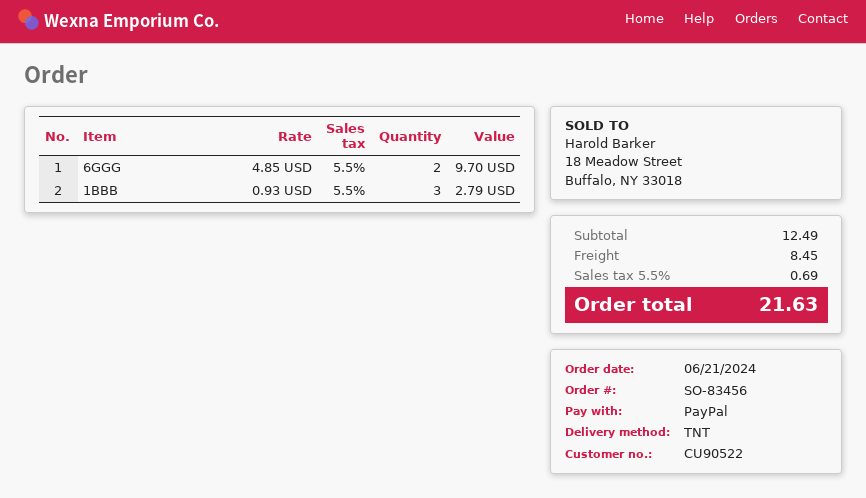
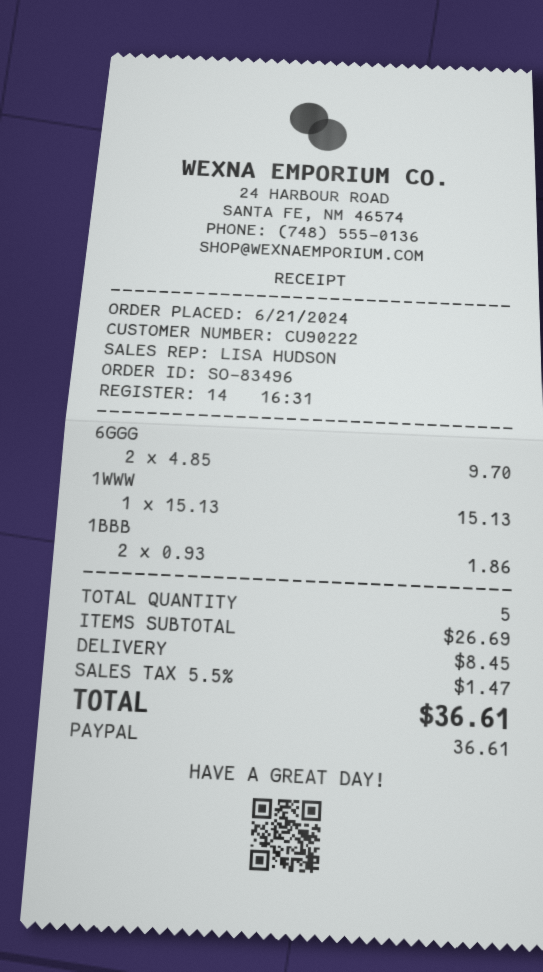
order number: SO-83456 -> SO-83496
customer number: CU90522 -> CU90222
1BBB: 3 x 0.93 = 2.79 -> 2 x 0.93 = 1.86
1WWW: none -> 1 x 15.13 = 15.13
subtotal: 12.49 -> 26.69
tax: 5.5% = 0.69 -> 5.5% = 1.47
total: 21.63 -> 36.61

